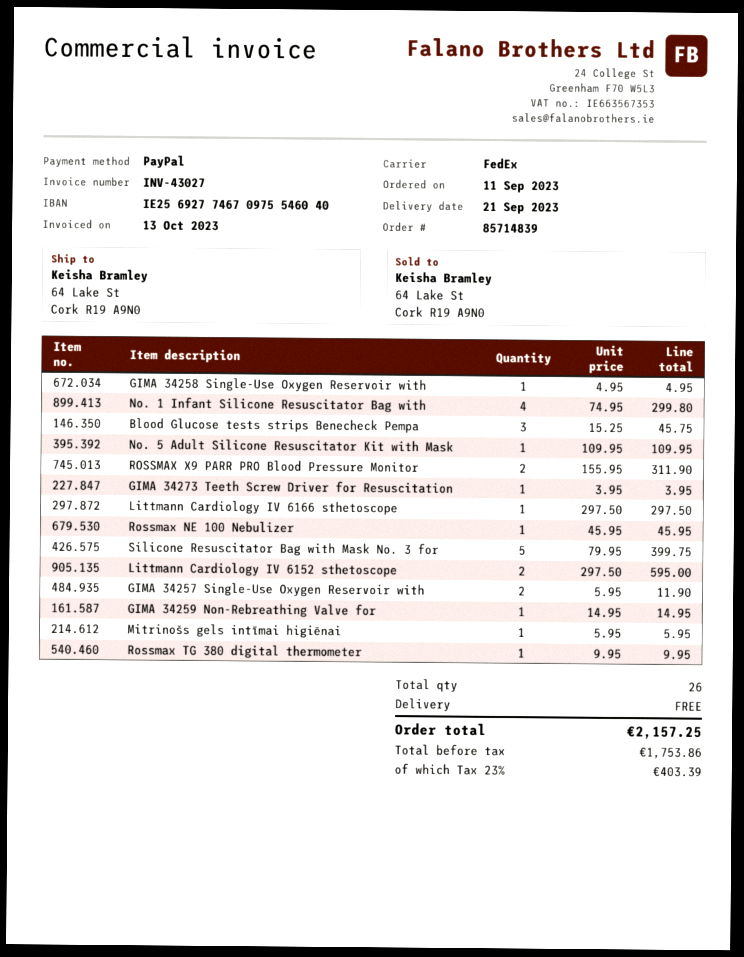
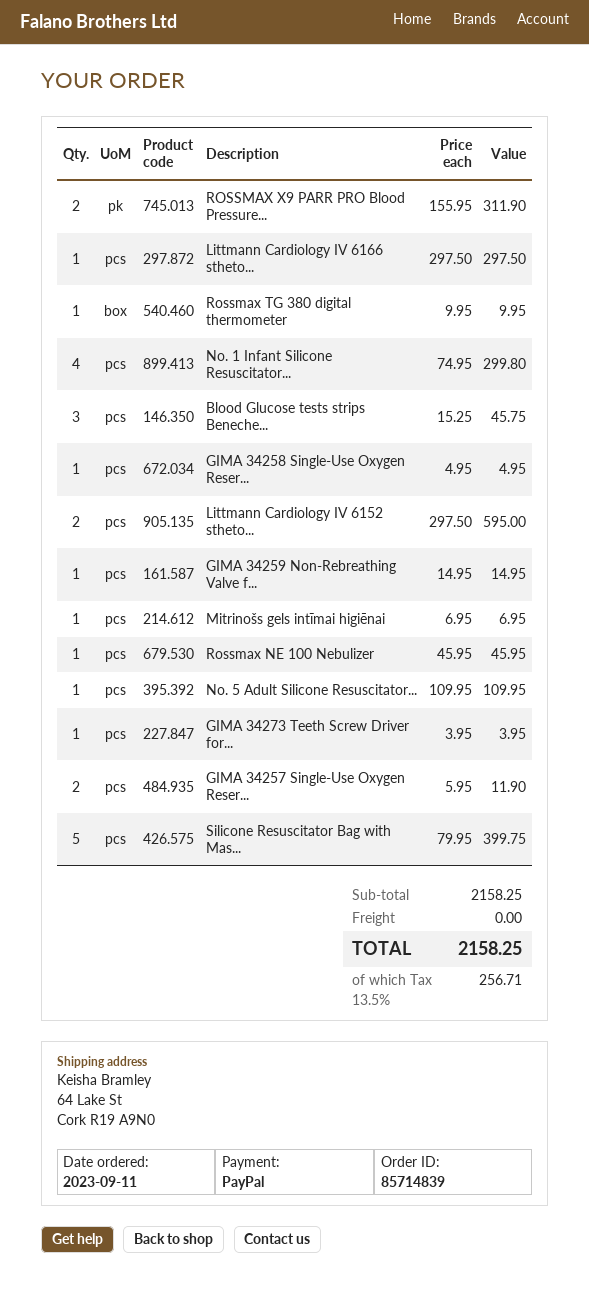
Mitrinošs gels intīmai higiēnai: 1 x 5.95 = 5.95 -> 1 x 6.95 = 6.95
tax: 23% = 403.39 -> 13.5% = 256.71
total: 2157.25 -> 2158.25

